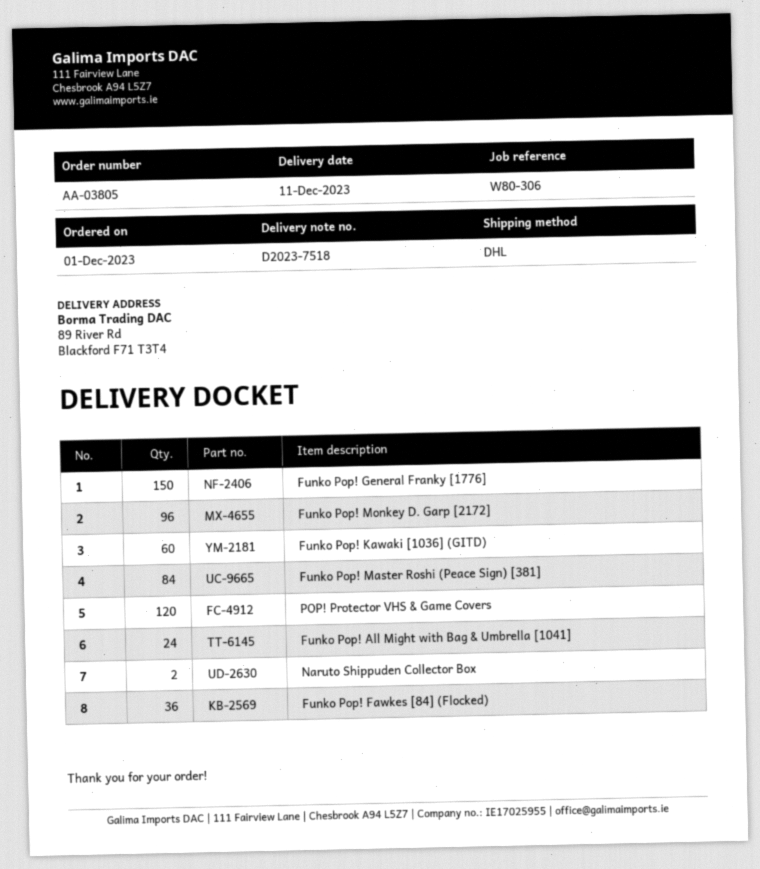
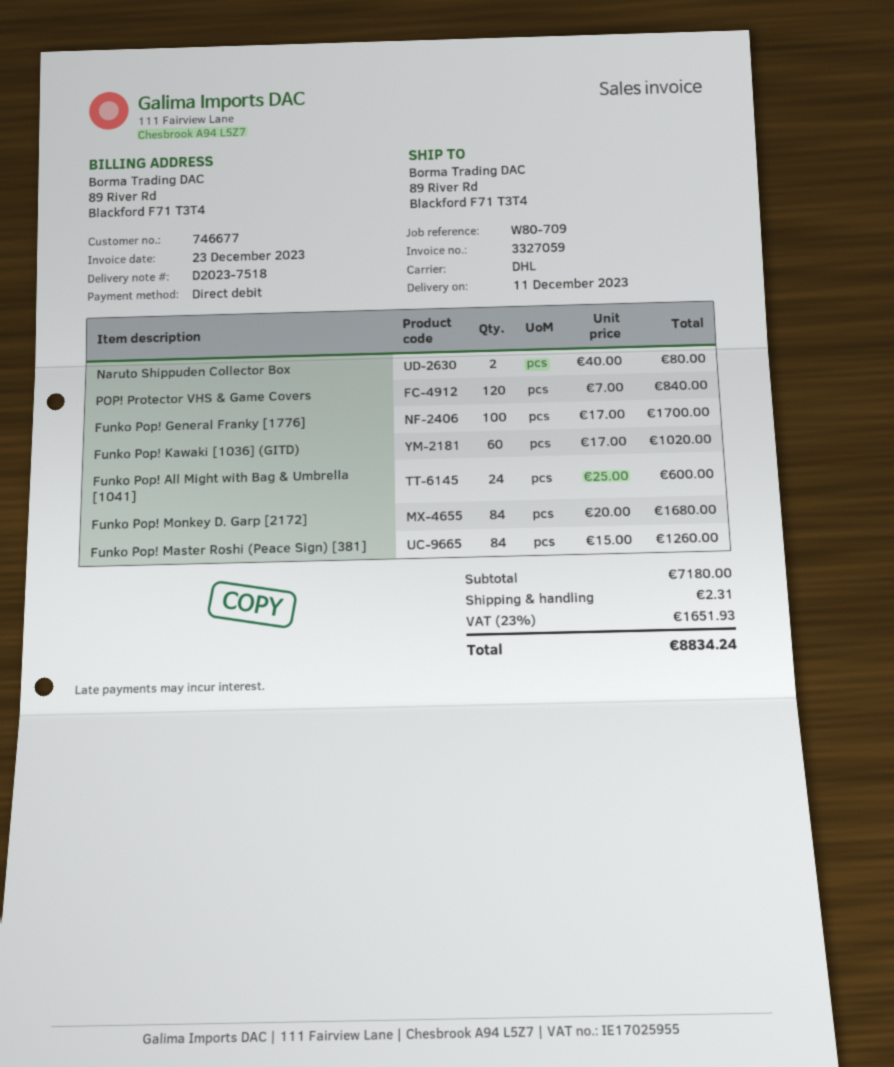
reference: W80-306 -> W80-709
Funko Pop! General Franky [1776]: 150 -> 100
Funko Pop! Monkey D. Garp [2172]: 96 -> 84
Funko Pop! Fawkes [84] (Flocked): 36 -> none

